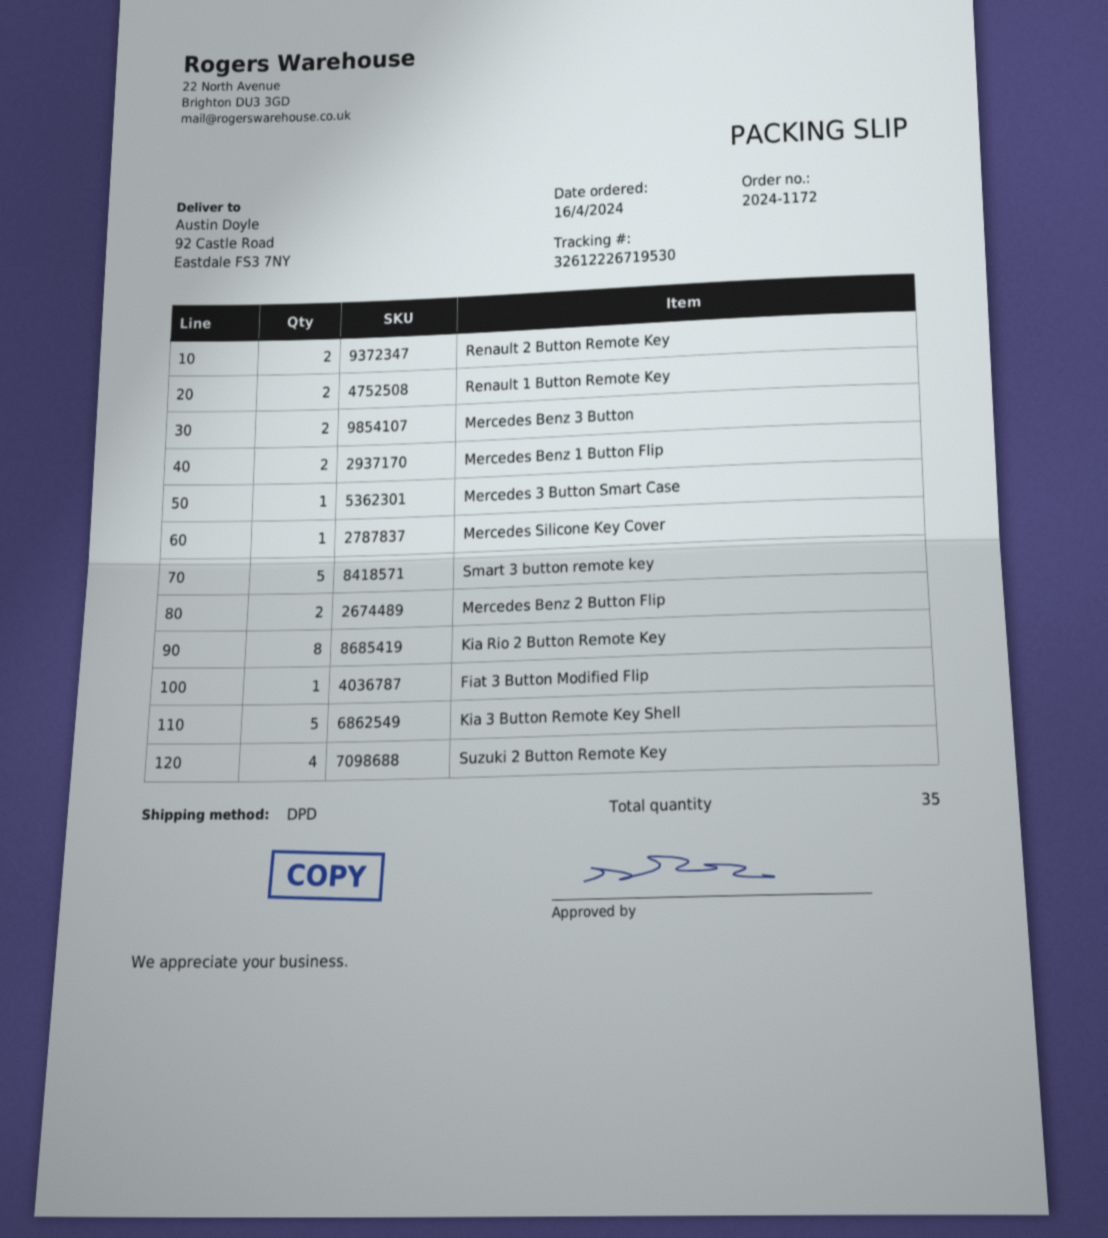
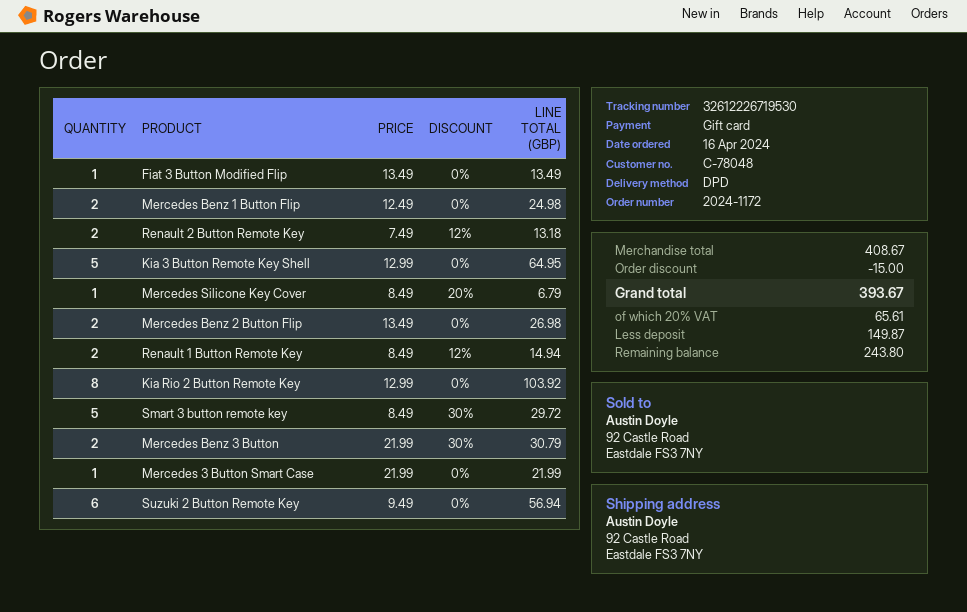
Suzuki 2 Button Remote Key: 4 -> 6

